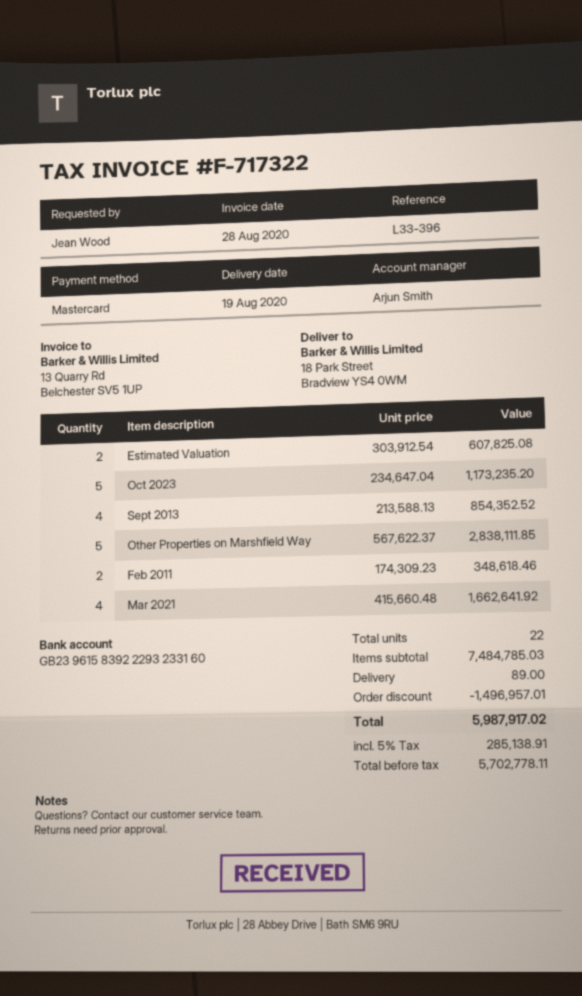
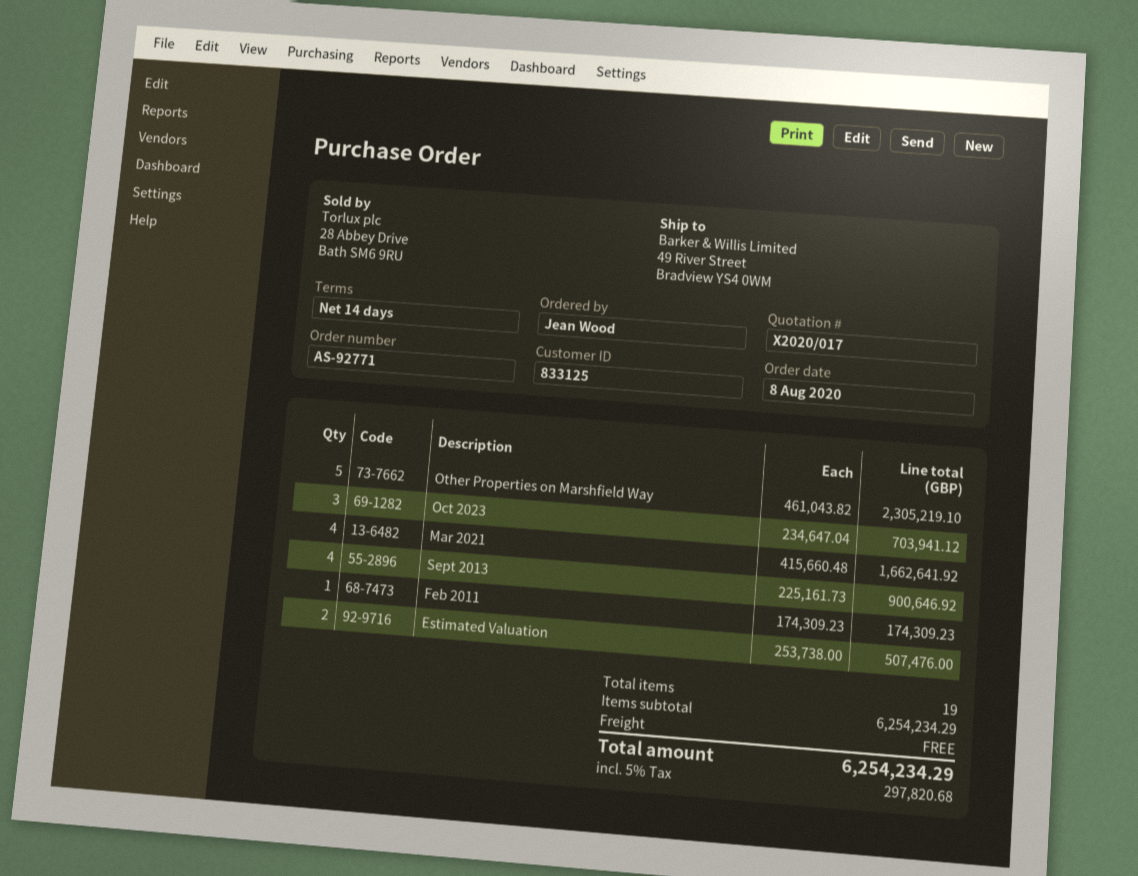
ship to: 18 Park Street, Bradview YS4 0WM -> 49 River Street, Bradview YS4 0WM
Estimated Valuation: 2 x 303912.54 = 607825.08 -> 2 x 253738.00 = 507476.00
Oct 2023: 5 x 234647.04 = 1173235.20 -> 3 x 234647.04 = 703941.12
Sept 2013: 4 x 213588.13 = 854352.52 -> 4 x 225161.73 = 900646.92
Other Properties on Marshfield Way: 5 x 567622.37 = 2838111.85 -> 5 x 461043.82 = 2305219.10
Feb 2011: 2 x 174309.23 = 348618.46 -> 1 x 174309.23 = 174309.23
total quantity: 22 -> 19
subtotal: 7484785.03 -> 6254234.29
discount: 1496957.01 -> none
shipping: 89.00 -> 0.00
tax: 5% = 285138.91 -> 5% = 297820.68
total: 5987917.02 -> 6254234.29

